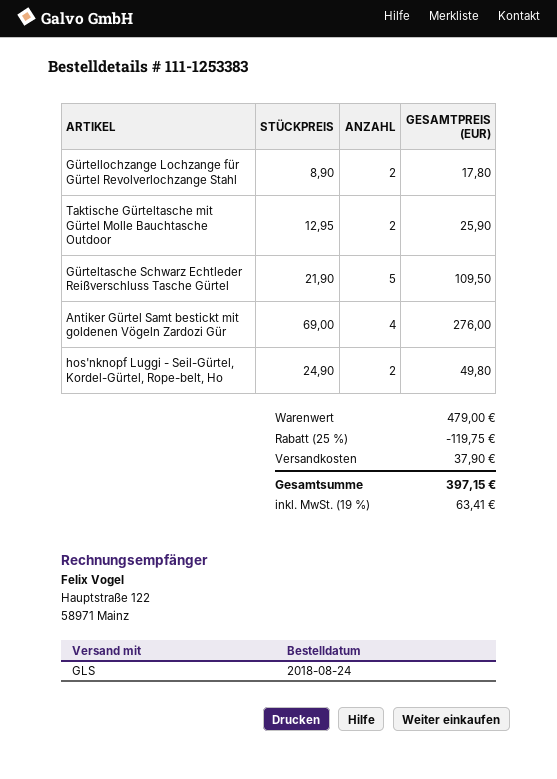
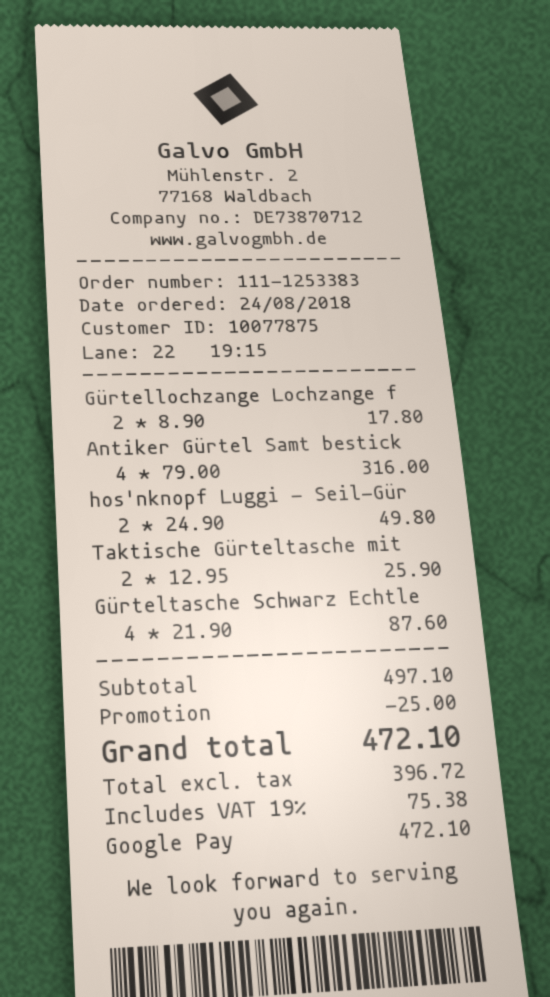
Gürteltasche Schwarz Echtleder Reißverschluss Tasche Gürtel: 5 x 21.90 = 109.50 -> 4 x 21.90 = 87.60
Antiker Gürtel Samt bestickt mit goldenen Vögeln Zardozi Gür: 4 x 69.00 = 276.00 -> 4 x 79.00 = 316.00
subtotal: 479.00 -> 497.10
discount: 119.75 -> 25.00
shipping: 37.90 -> none
tax: 19% = 63.41 -> 19% = 75.38
total: 397.15 -> 472.10

